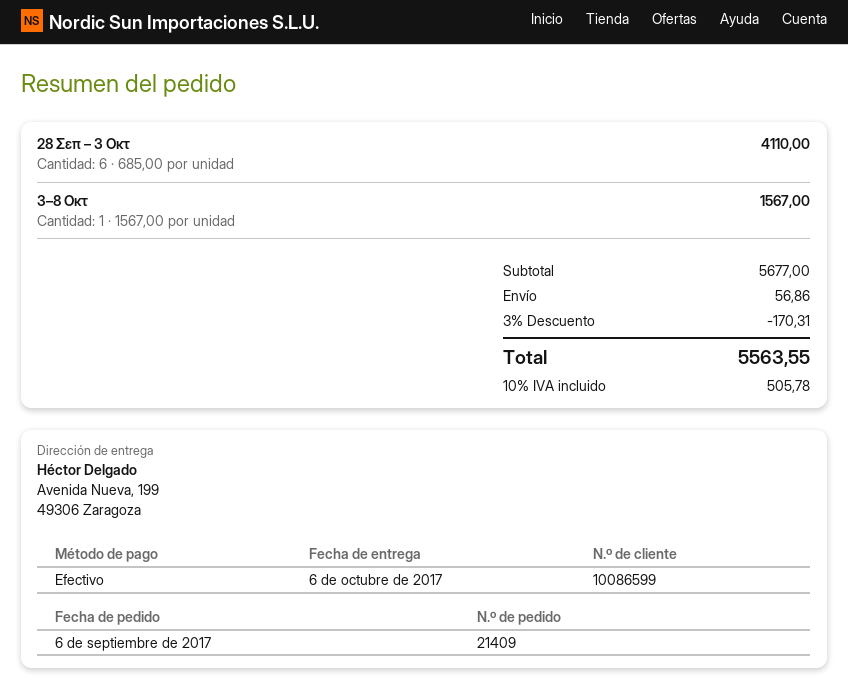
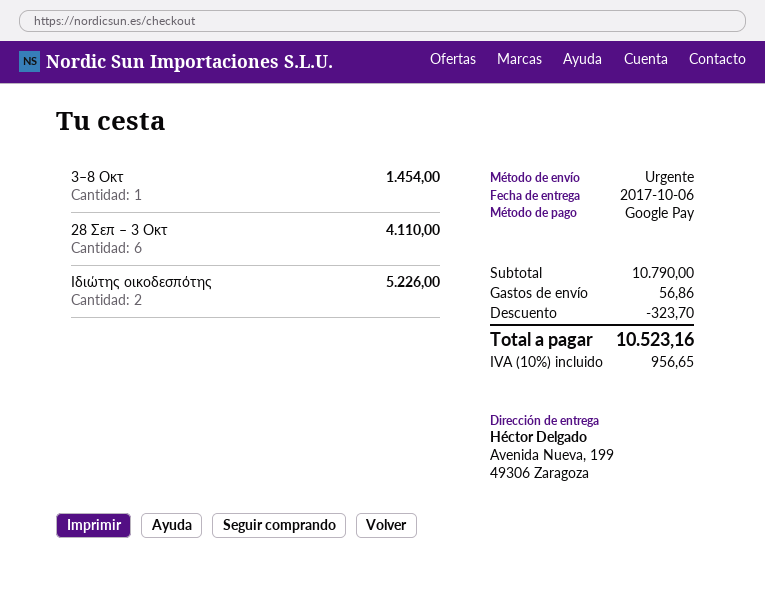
payment method: cash -> Google Pay
3–8 Οκτ: 1 for 1567.00 -> 1 for 1454.00
Ιδιώτης οικοδεσπότης: none -> 2 for 5226.00
subtotal: 5677.00 -> 10790.00
discount: 170.31 -> 323.70
tax: 10% = 505.78 -> 10% = 956.65
total: 5563.55 -> 10523.16

